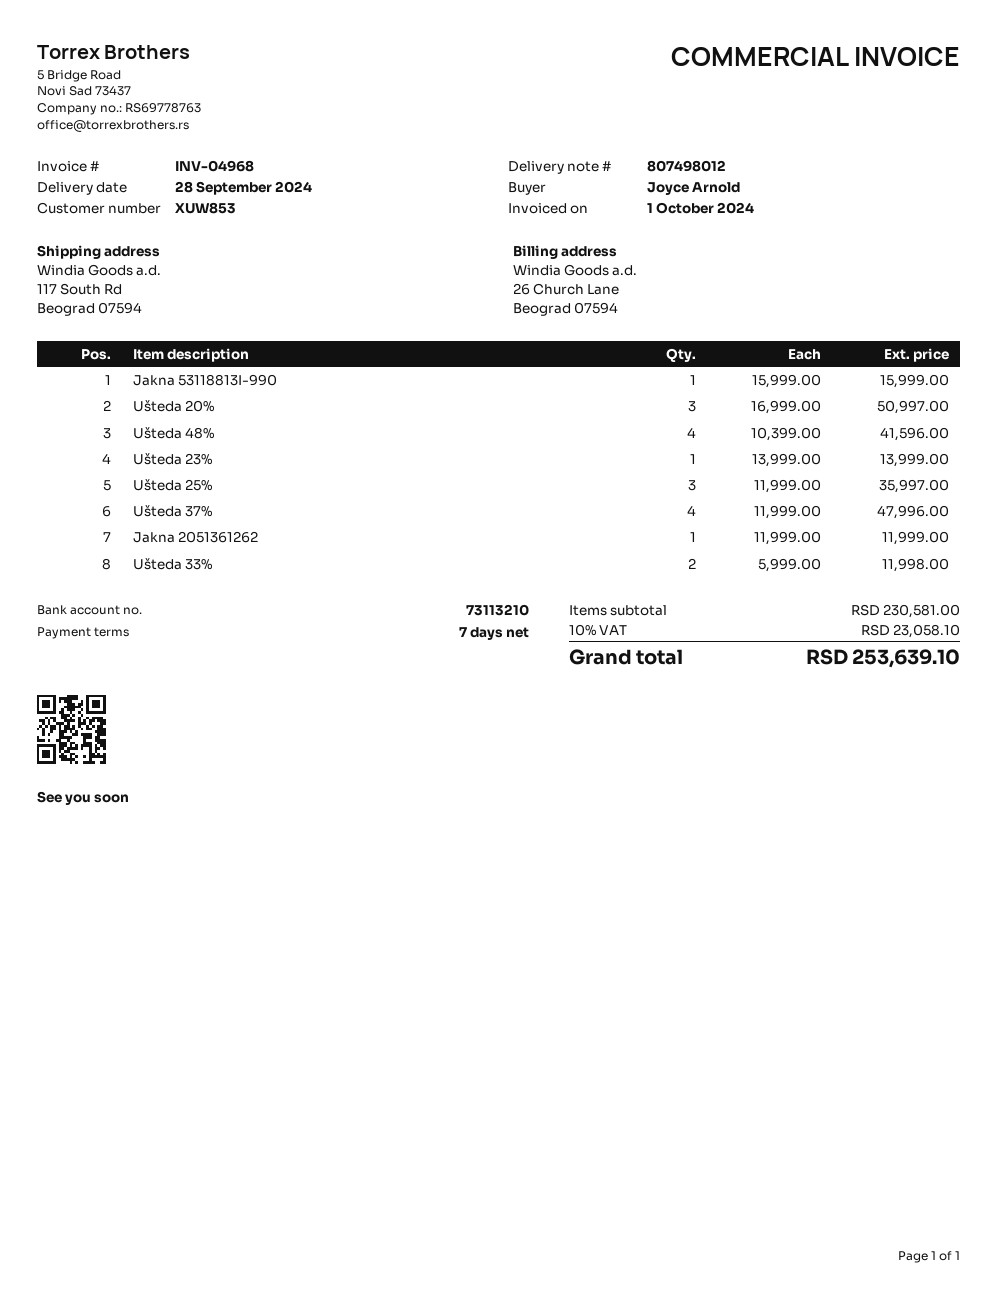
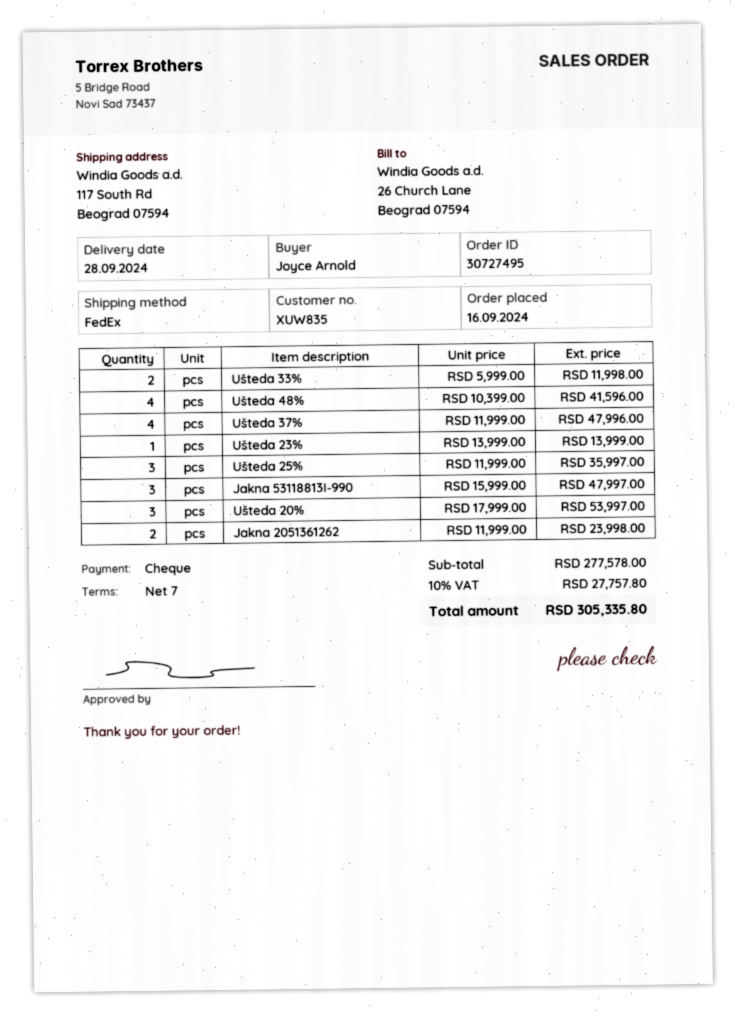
customer number: XUW853 -> XUW835
Jakna 53118813I-990: 1 x 15999.00 = 15999.00 -> 3 x 15999.00 = 47997.00
Ušteda 20%: 3 x 16999.00 = 50997.00 -> 3 x 17999.00 = 53997.00
Jakna 2051361262: 1 x 11999.00 = 11999.00 -> 2 x 11999.00 = 23998.00
subtotal: 230581.00 -> 277578.00
tax: 10% = 23058.10 -> 10% = 27757.80
total: 253639.10 -> 305335.80

